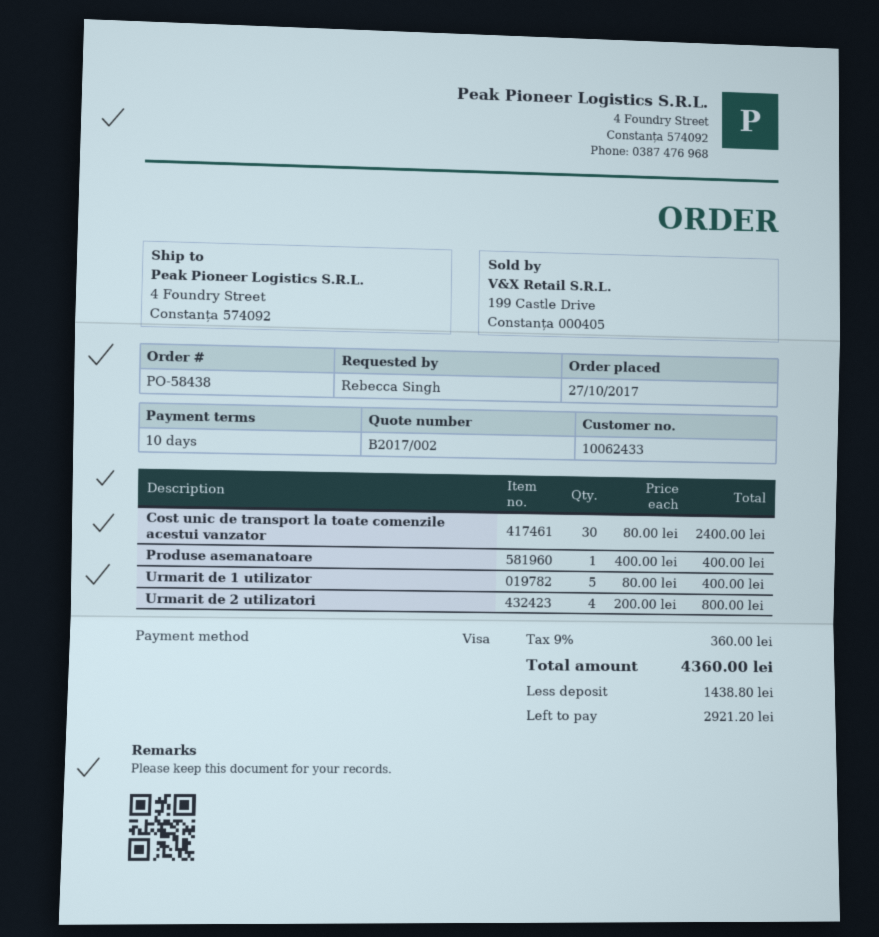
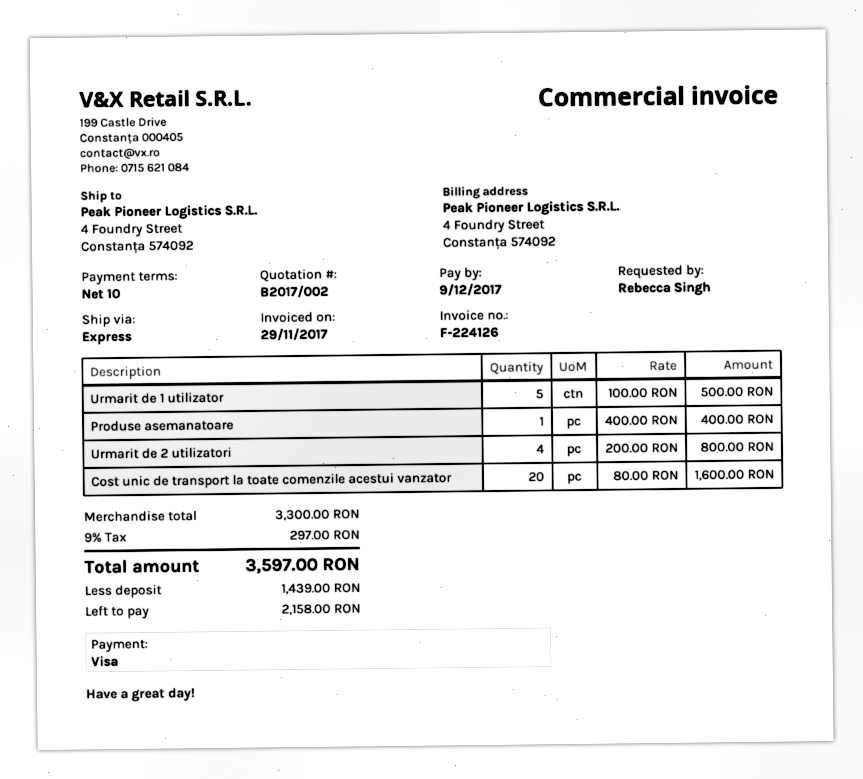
Cost unic de transport la toate comenzile acestui vanzator: 30 x 80.00 = 2400.00 -> 20 x 80.00 = 1600.00
Urmarit de 1 utilizator: 5 x 80.00 = 400.00 -> 5 x 100.00 = 500.00
tax: 9% = 360.00 -> 9% = 297.00
total: 4360.00 -> 3597.00
deposit: 1438.80 -> 1439.00
balance: 2921.20 -> 2158.00

